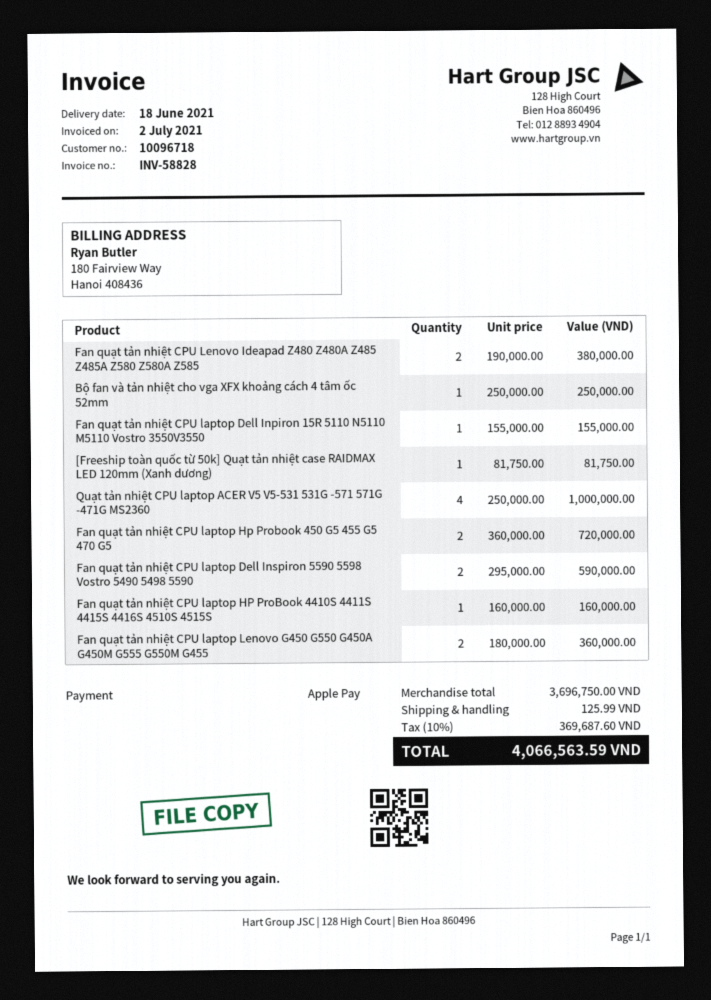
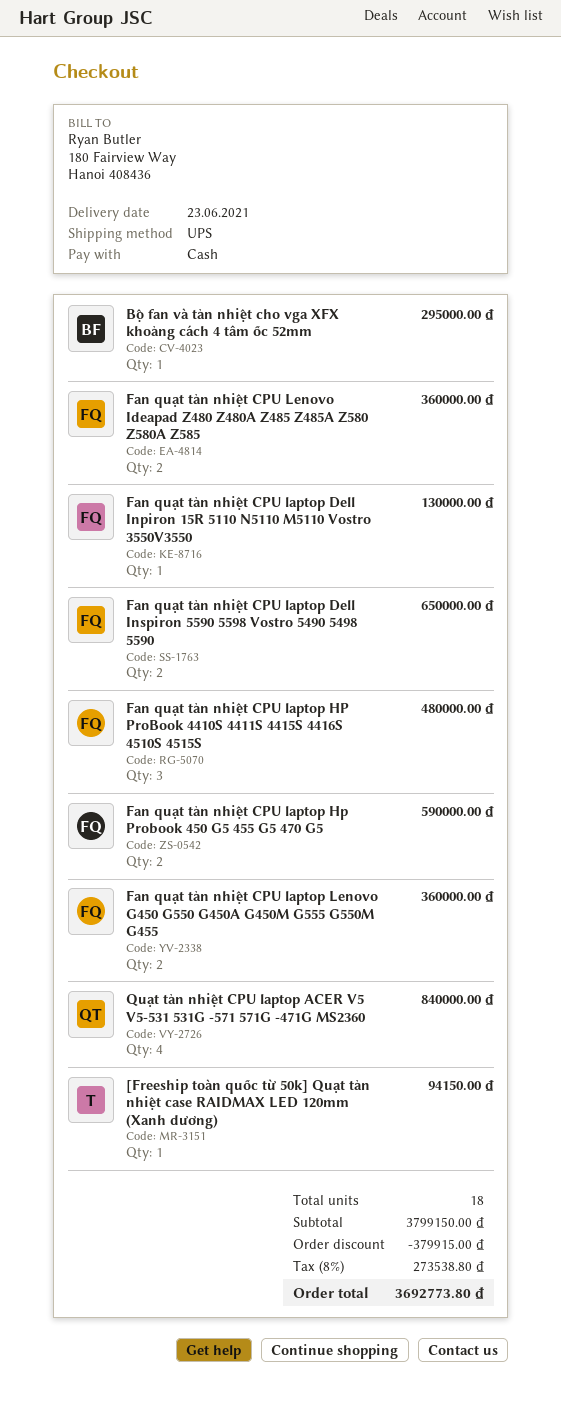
delivery date: 2021-06-18 -> 2021-06-23
payment method: Apple Pay -> cash
Fan quạt tản nhiệt CPU Lenovo Ideapad Z480 Z480A Z485 Z485A Z580 Z580A Z585: 2 for 380000.00 -> 2 for 360000.00
Bộ fan và tản nhiệt cho vga XFX khoảng cách 4 tâm ốc 52mm: 1 for 250000.00 -> 1 for 295000.00
Fan quạt tản nhiệt CPU laptop Dell Inpiron 15R 5110 N5110 M5110 Vostro 3550V3550: 1 for 155000.00 -> 1 for 130000.00
[Freeship toàn quốc từ 50k] Quạt tản nhiệt case RAIDMAX LED 120mm (Xanh dương): 1 for 81750.00 -> 1 for 94150.00
Quạt tản nhiệt CPU laptop ACER V5 V5-531 531G -571 571G -471G MS2360: 4 for 1000000.00 -> 4 for 840000.00
Fan quạt tản nhiệt CPU laptop Hp Probook 450 G5 455 G5 470 G5: 2 for 720000.00 -> 2 for 590000.00
Fan quạt tản nhiệt CPU laptop Dell Inspiron 5590 5598 Vostro 5490 5498 5590: 2 for 590000.00 -> 2 for 650000.00
Fan quạt tản nhiệt CPU laptop HP ProBook 4410S 4411S 4415S 4416S 4510S 4515S: 1 for 160000.00 -> 3 for 480000.00
subtotal: 3696750.00 -> 3799150.00
discount: none -> 379915.00
shipping: 125.99 -> none
tax: 10% = 369687.60 -> 8% = 273538.80
total: 4066563.59 -> 3692773.80

